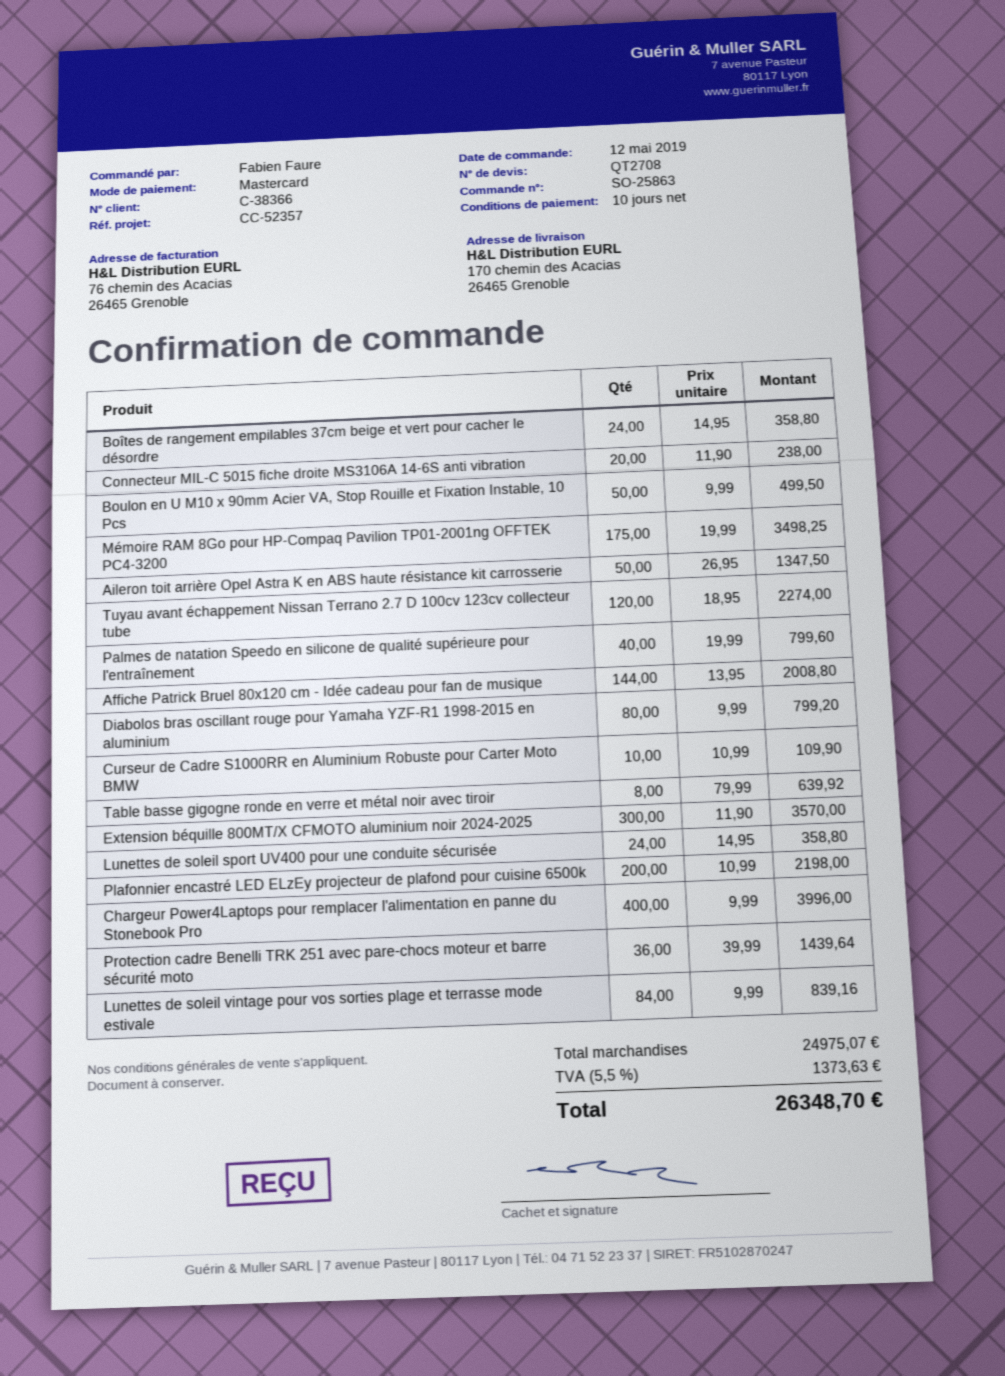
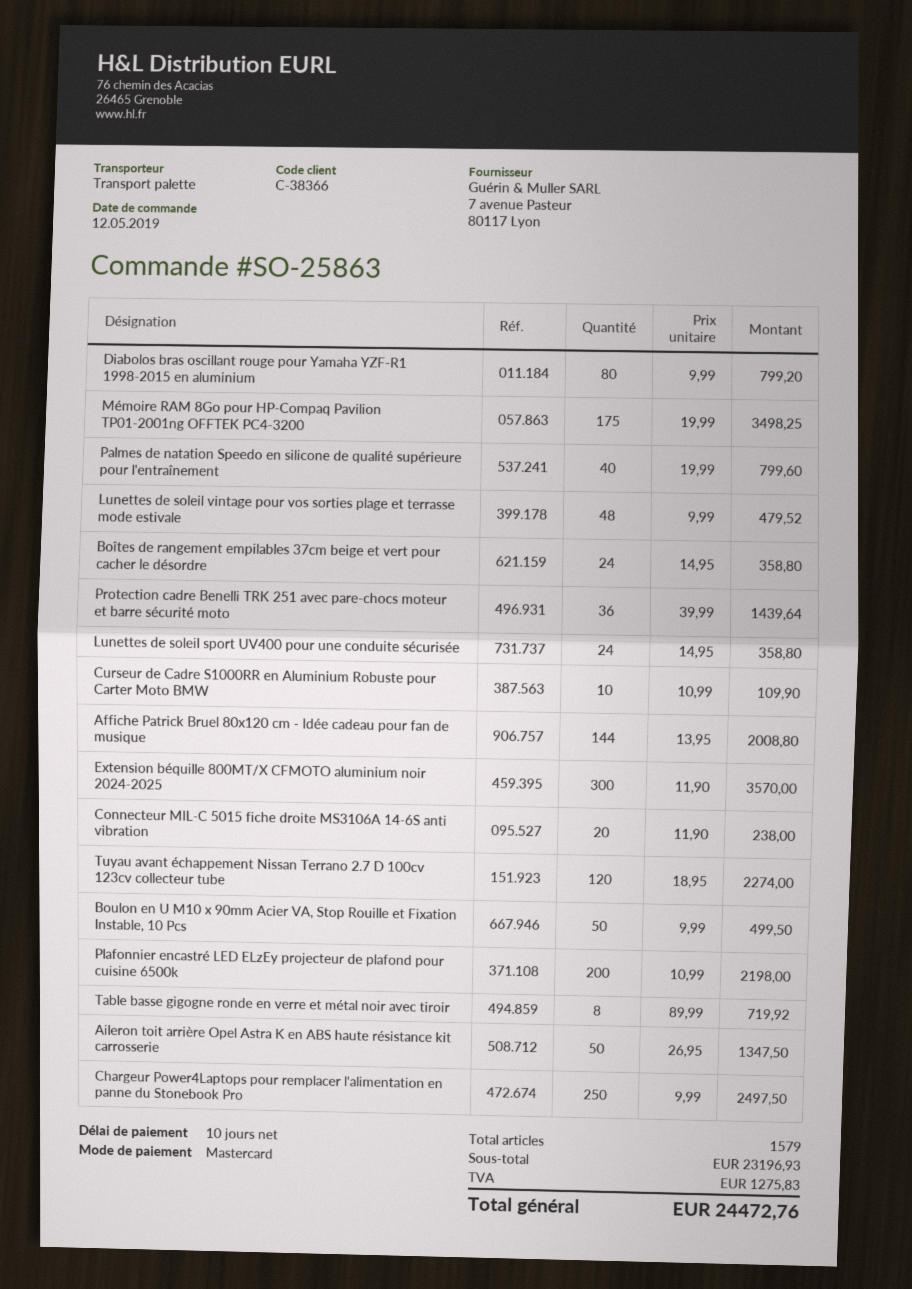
Table basse gigogne ronde en verre et métal noir avec tiroir: 8 x 79.99 = 639.92 -> 8 x 89.99 = 719.92
Chargeur Power4Laptops pour remplacer l'alimentation en panne du Stonebook Pro: 400 x 9.99 = 3996.00 -> 250 x 9.99 = 2497.50
Lunettes de soleil vintage pour vos sorties plage et terrasse mode estivale: 84 x 9.99 = 839.16 -> 48 x 9.99 = 479.52
subtotal: 24975.07 -> 23196.93
tax: 1373.63 -> 1275.83
total: 26348.70 -> 24472.76

